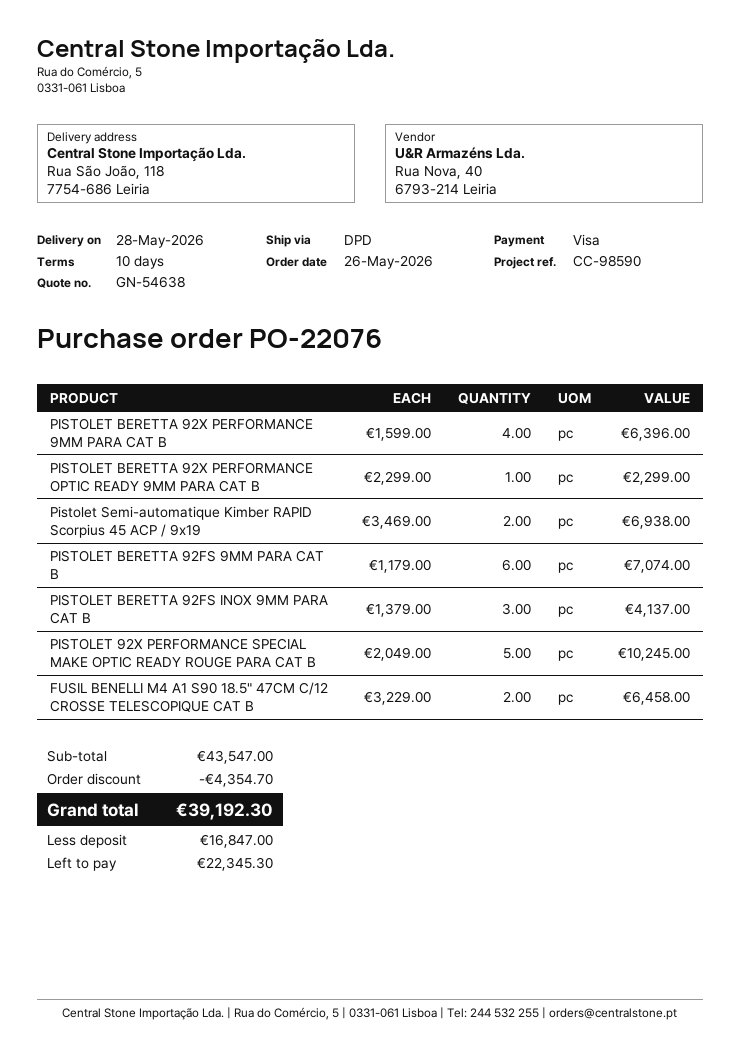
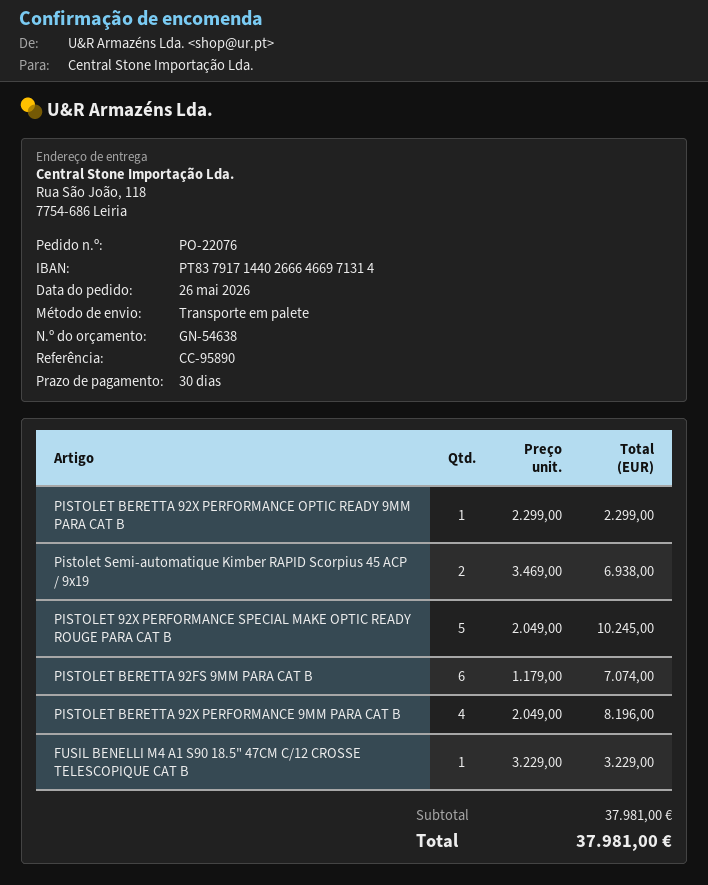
payment terms: 10 days -> 30 days
reference: CC-98590 -> CC-95890
shipping method: DPD -> pallet freight
PISTOLET BERETTA 92X PERFORMANCE 9MM PARA CAT B: 4 x 1599.00 = 6396.00 -> 4 x 2049.00 = 8196.00
PISTOLET BERETTA 92FS INOX 9MM PARA CAT B: 3 x 1379.00 = 4137.00 -> none
FUSIL BENELLI M4 A1 S90 18.5" 47CM C/12 CROSSE TELESCOPIQUE CAT B: 2 x 3229.00 = 6458.00 -> 1 x 3229.00 = 3229.00
subtotal: 43547.00 -> 37981.00
discount: 4354.70 -> none
total: 39192.30 -> 37981.00

